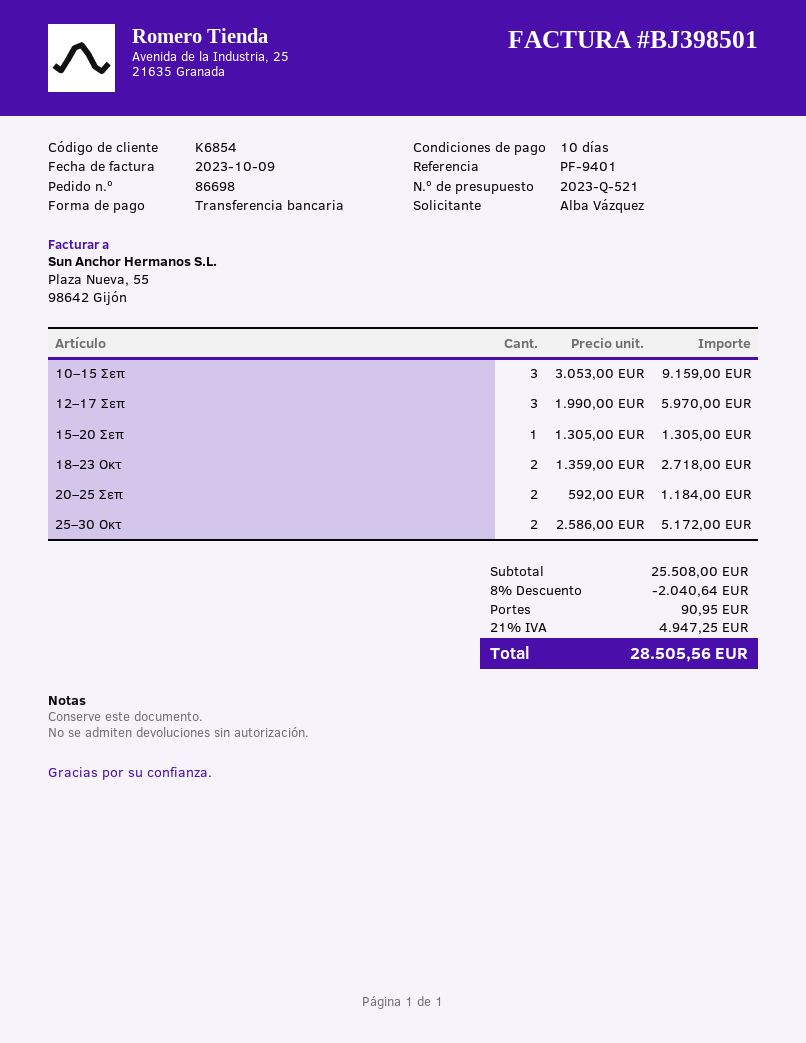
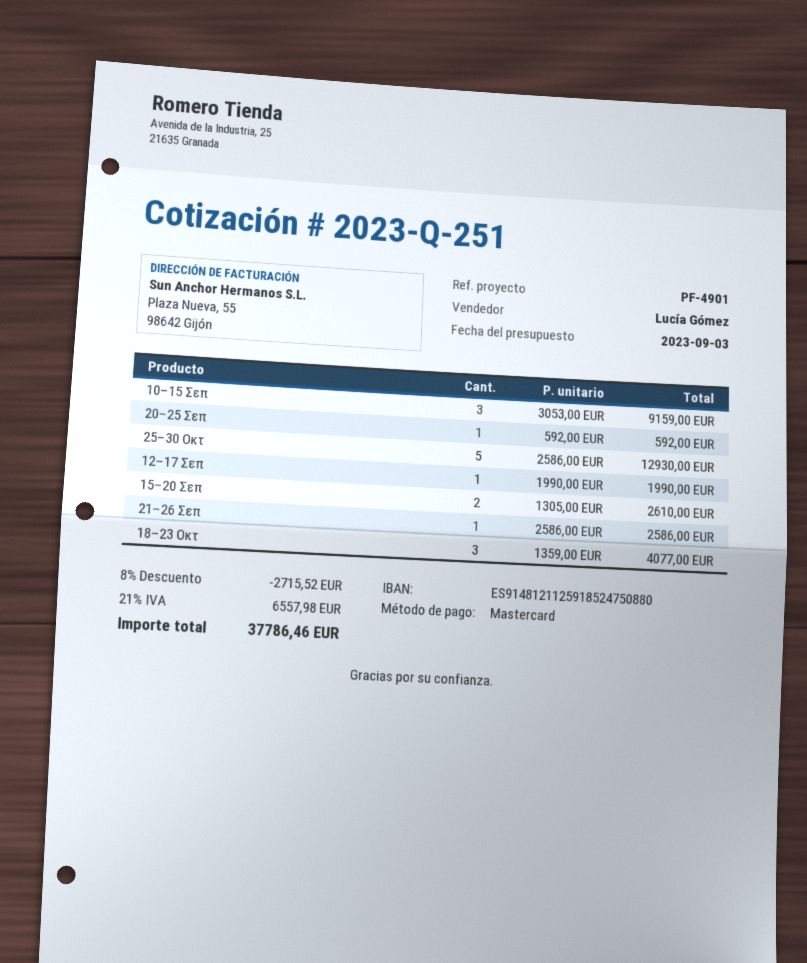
quote number: 2023-Q-521 -> 2023-Q-251
reference: PF-9401 -> PF-4901
payment method: bank transfer -> Mastercard
12–17 Σεπ: 3 x 1990.00 = 5970.00 -> 1 x 1990.00 = 1990.00
15–20 Σεπ: 1 x 1305.00 = 1305.00 -> 2 x 1305.00 = 2610.00
18–23 Οκτ: 2 x 1359.00 = 2718.00 -> 3 x 1359.00 = 4077.00
20–25 Σεπ: 2 x 592.00 = 1184.00 -> 1 x 592.00 = 592.00
25–30 Οκτ: 2 x 2586.00 = 5172.00 -> 5 x 2586.00 = 12930.00
21–26 Σεπ: none -> 1 x 2586.00 = 2586.00
discount: 8% = 2040.64 -> 8% = 2715.52
shipping: 90.95 -> none
tax: 21% = 4947.25 -> 21% = 6557.98
total: 28505.56 -> 37786.46

